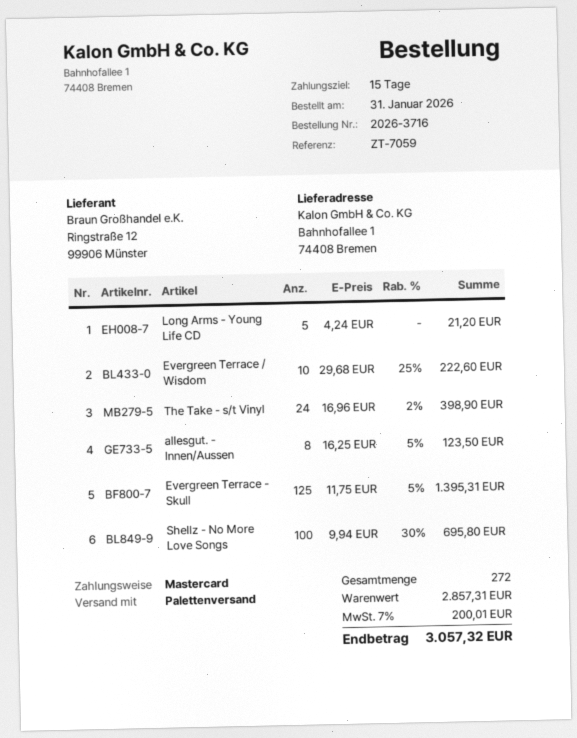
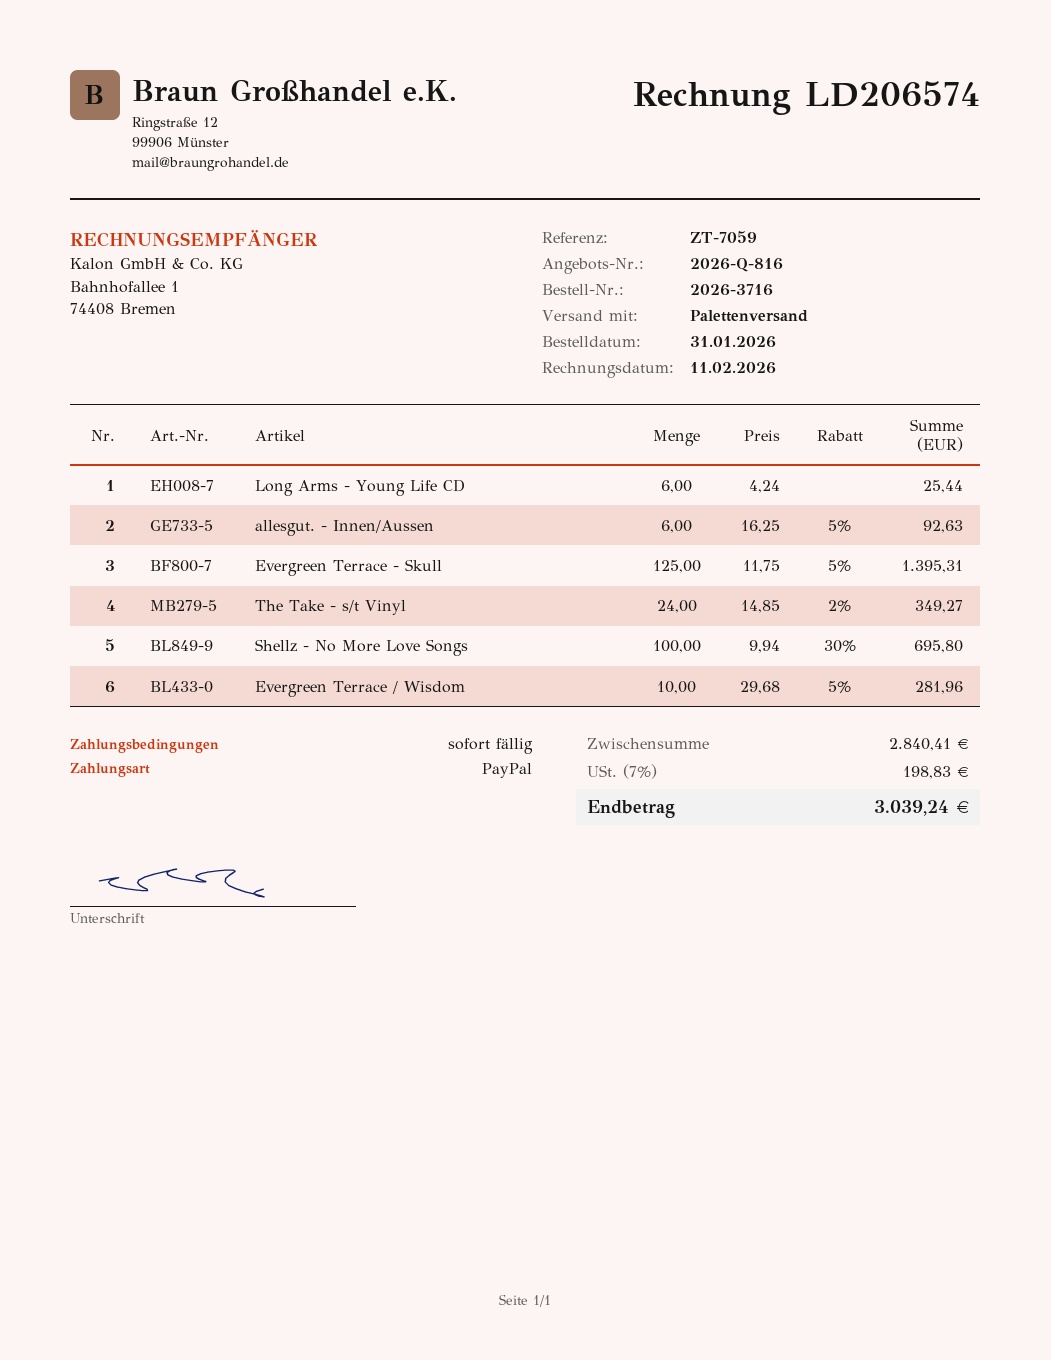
payment terms: 15 days -> on receipt
payment method: Mastercard -> PayPal
Long Arms - Young Life CD: 5 x 4.24 = 21.20 -> 6 x 4.24 = 25.44
Evergreen Terrace / Wisdom: 10 x 29.68 - 25% = 222.60 -> 10 x 29.68 - 5% = 281.96
The Take - s/t Vinyl: 24 x 16.96 - 2% = 398.90 -> 24 x 14.85 - 2% = 349.27
allesgut. - Innen/Aussen: 8 x 16.25 - 5% = 123.50 -> 6 x 16.25 - 5% = 92.63
subtotal: 2857.31 -> 2840.41
tax: 7% = 200.01 -> 7% = 198.83
total: 3057.32 -> 3039.24

